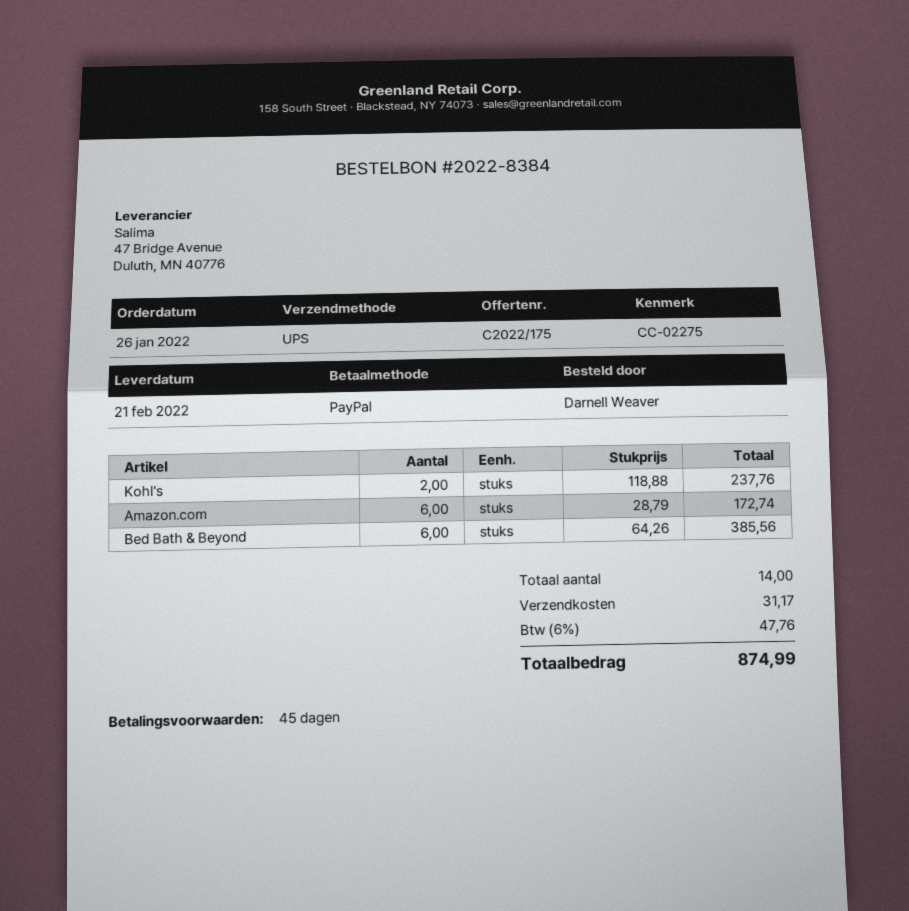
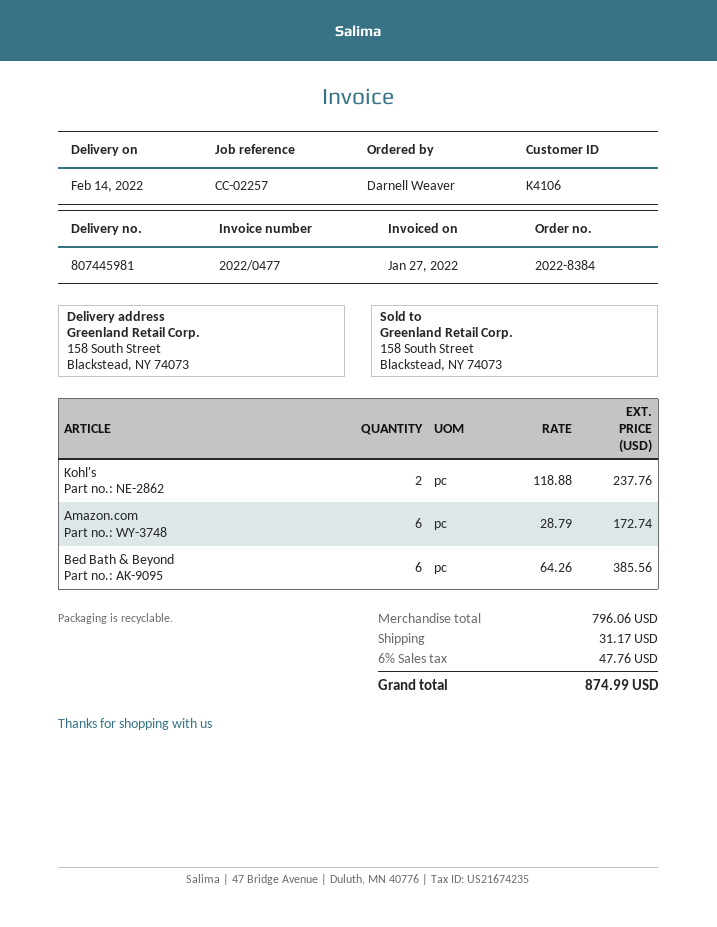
delivery date: 2022-02-21 -> 2022-02-14
reference: CC-02275 -> CC-02257

